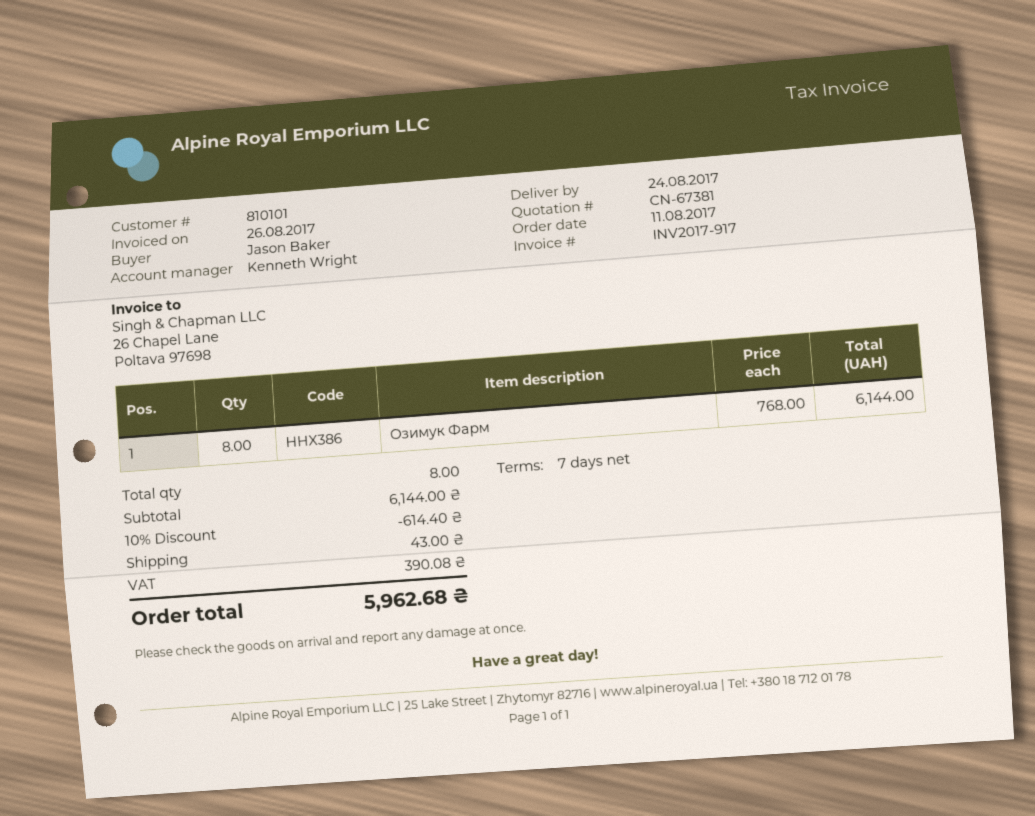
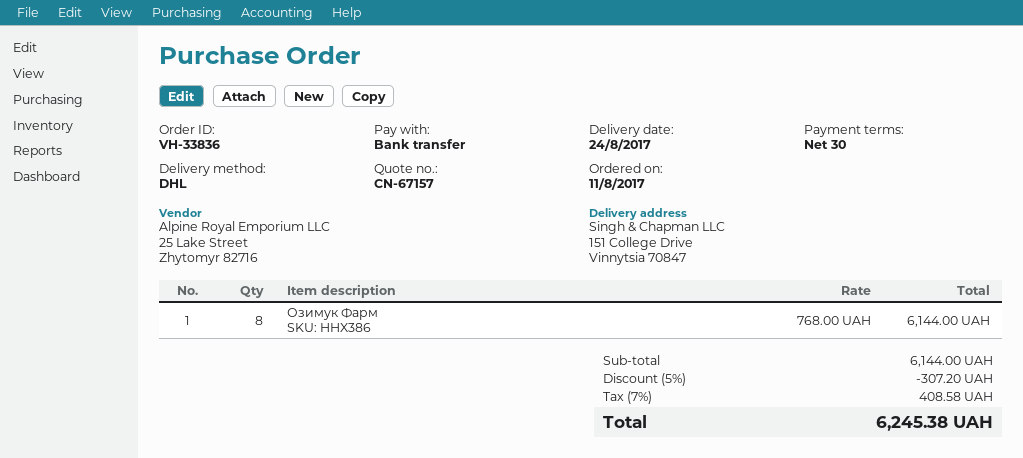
quote number: CN-67381 -> CN-67157
payment terms: 7 days -> 30 days
discount: 10% = 614.40 -> 5% = 307.20
shipping: 43.00 -> none
tax: 390.08 -> 408.58
total: 5962.68 -> 6245.38

